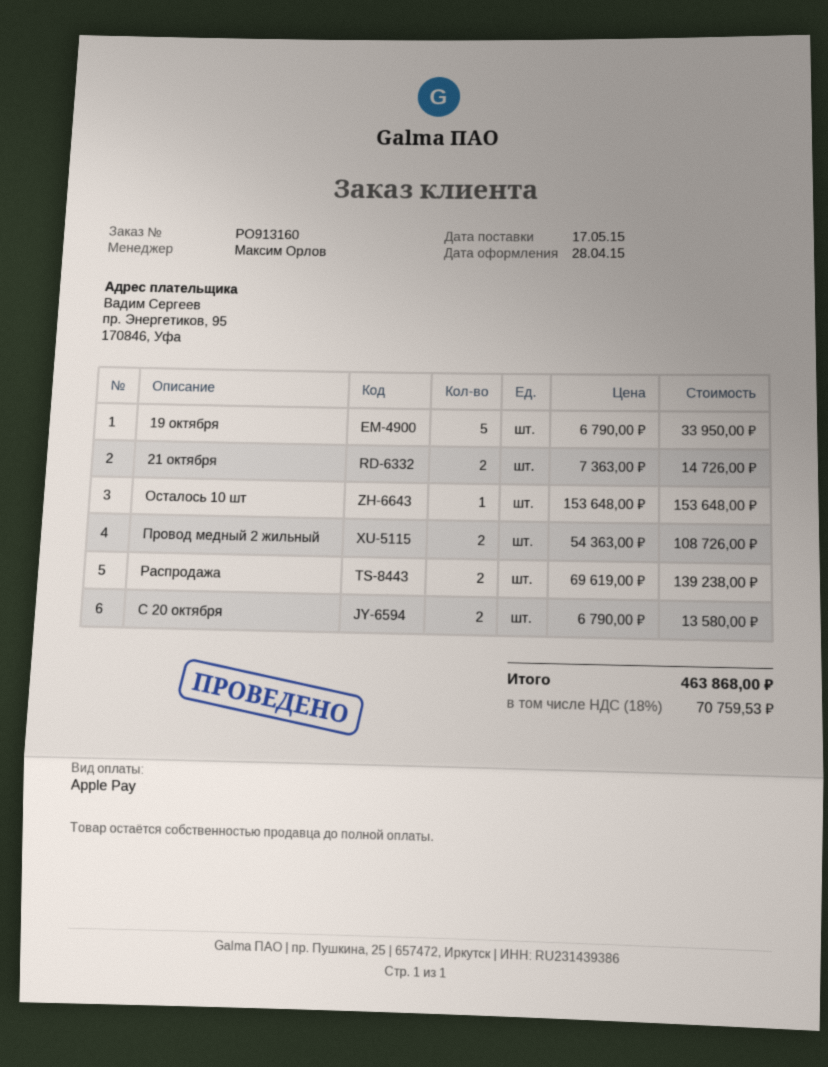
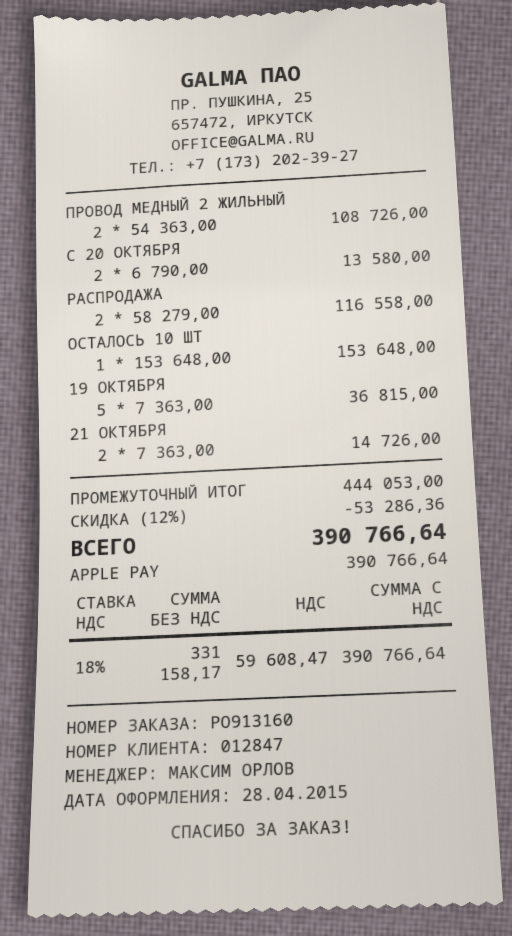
19 октября: 5 x 6790.00 = 33950.00 -> 5 x 7363.00 = 36815.00
Распродажа: 2 x 69619.00 = 139238.00 -> 2 x 58279.00 = 116558.00
discount: none -> 12% = 53286.36
tax: 18% = 70759.53 -> 18% = 59608.47
total: 463868.00 -> 390766.64

